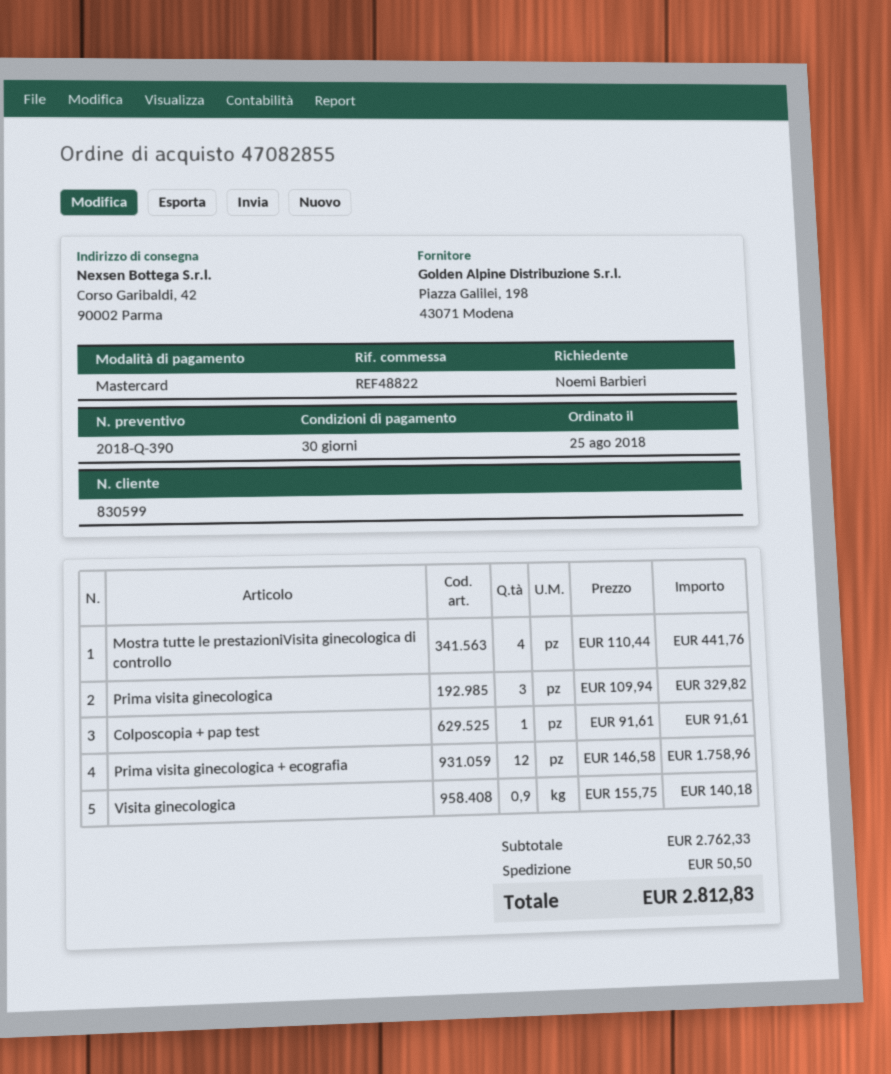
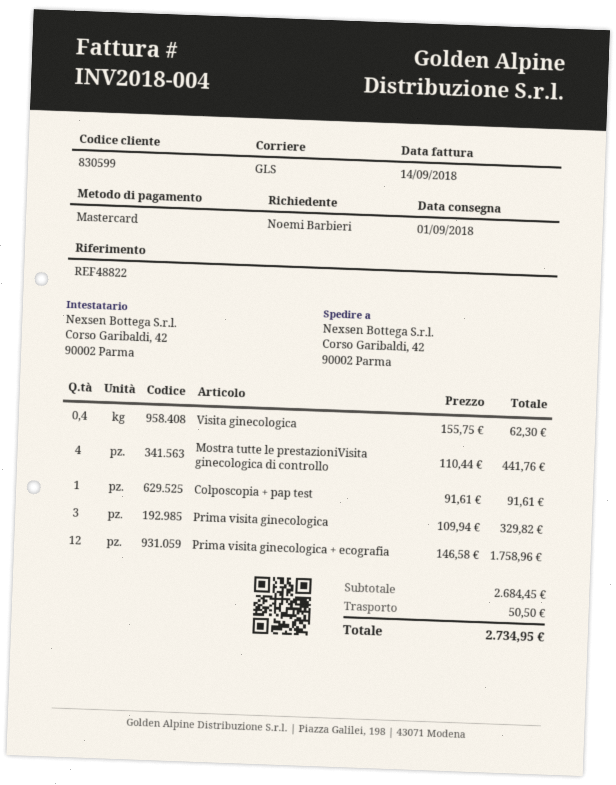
Visita ginecologica: 0.9 x 155.75 = 140.18 -> 0.4 x 155.75 = 62.30
subtotal: 2762.33 -> 2684.45
total: 2812.83 -> 2734.95

